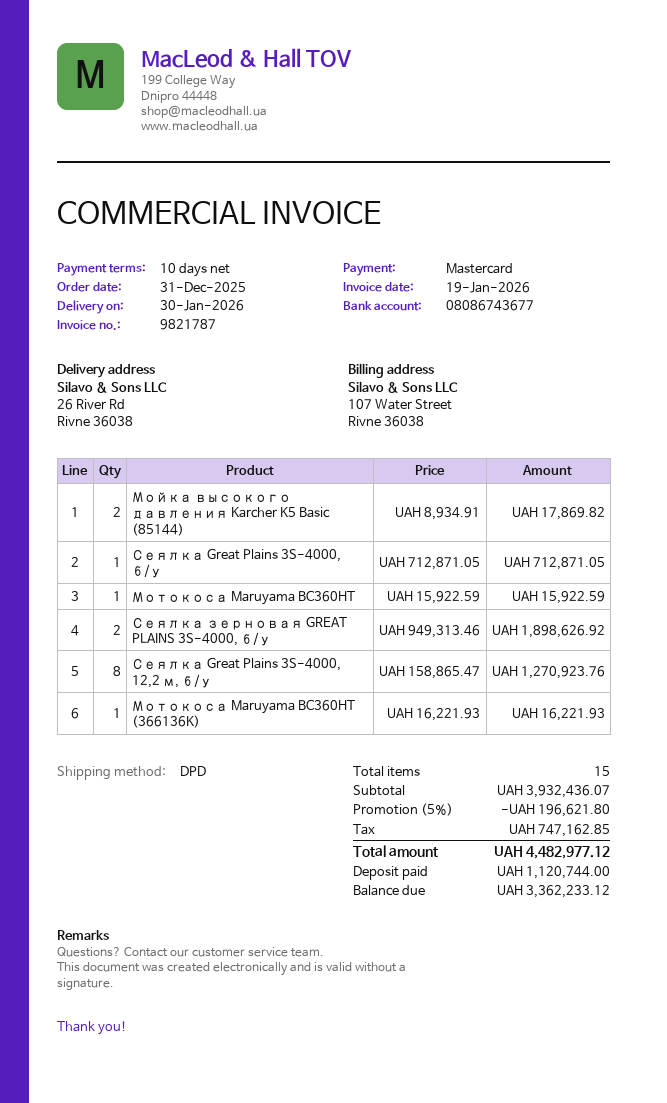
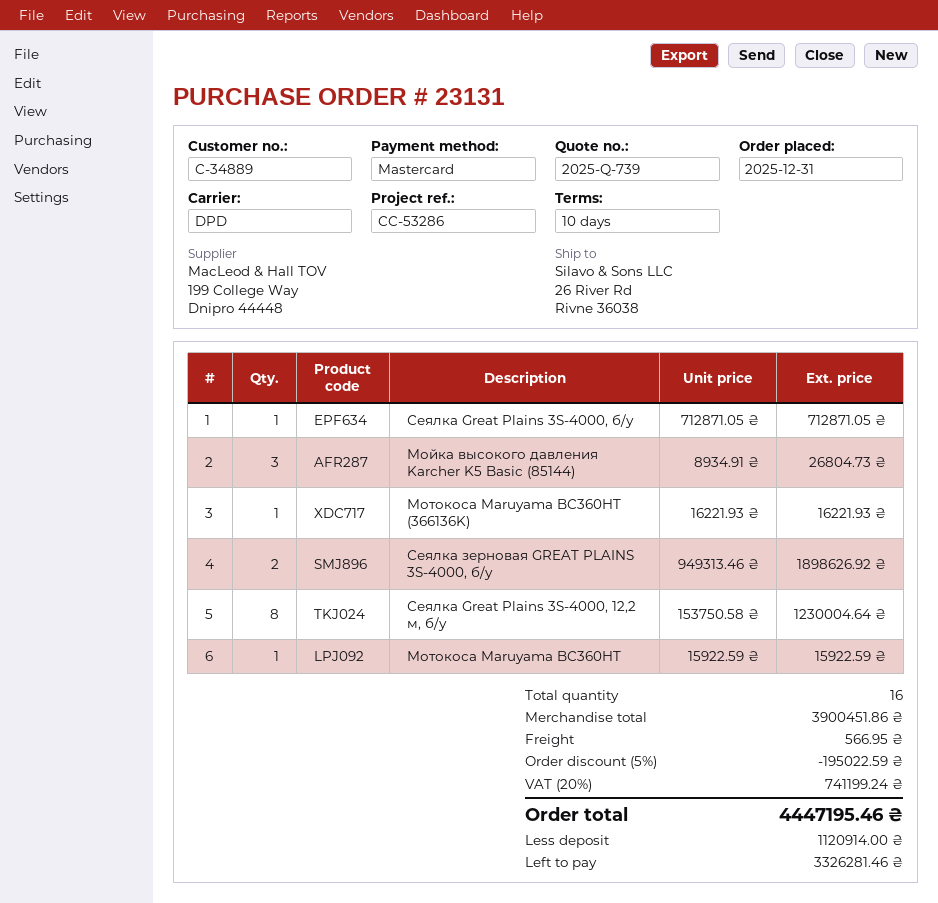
Мойка высокого давления Karcher K5 Basic (85144): 2 x 8934.91 = 17869.82 -> 3 x 8934.91 = 26804.73
Сеялка Great Plains 3S-4000, 12,2 м, б/у: 8 x 158865.47 = 1270923.76 -> 8 x 153750.58 = 1230004.64
total quantity: 15 -> 16
subtotal: 3932436.07 -> 3900451.86
discount: 5% = 196621.80 -> 5% = 195022.59
shipping: none -> 566.95
tax: 747162.85 -> 741199.24
total: 4482977.12 -> 4447195.46
deposit: 1120744.00 -> 1120914.00
balance: 3362233.12 -> 3326281.46

